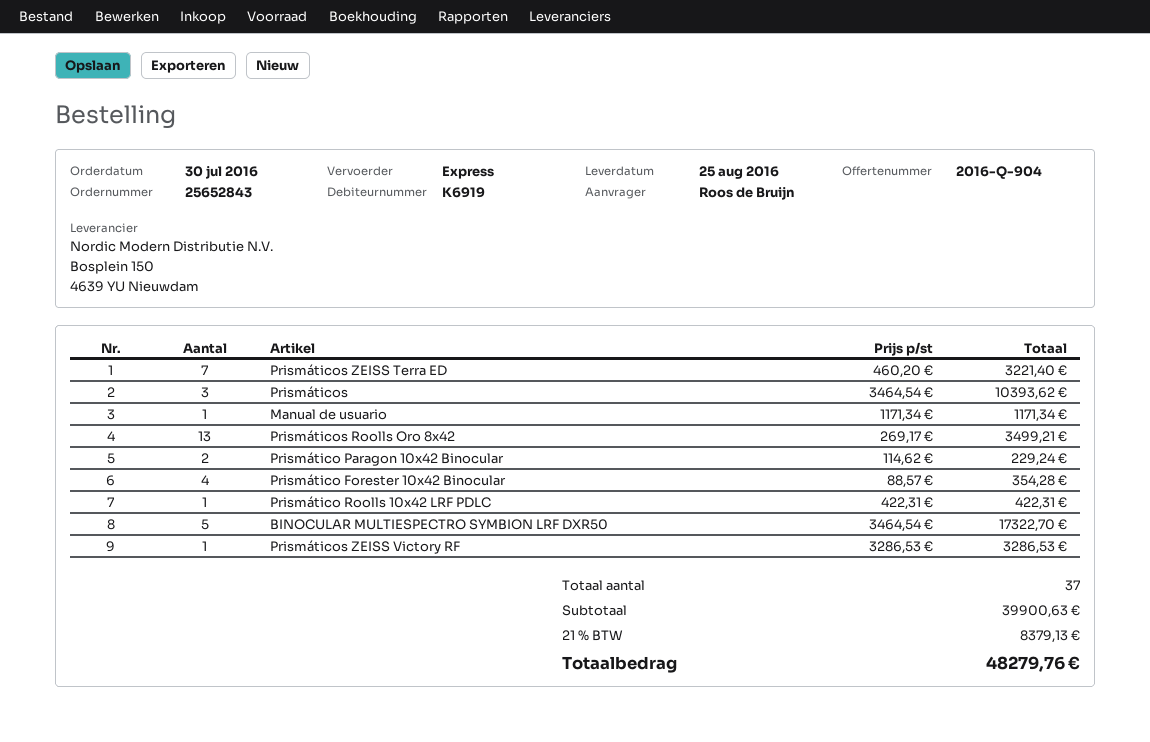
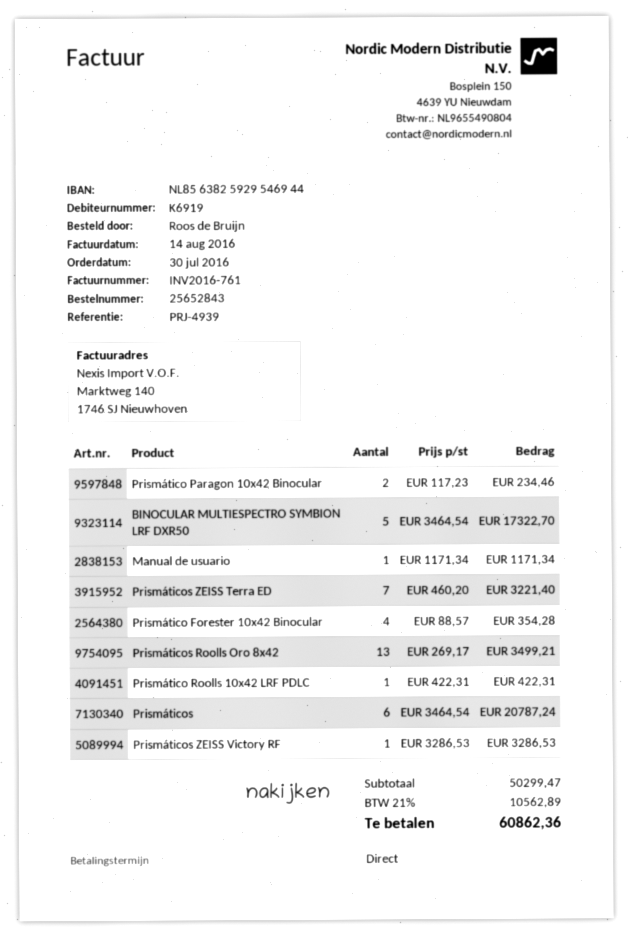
Prismáticos: 3 x 3464.54 = 10393.62 -> 6 x 3464.54 = 20787.24
Prismático Paragon 10x42 Binocular: 2 x 114.62 = 229.24 -> 2 x 117.23 = 234.46
subtotal: 39900.63 -> 50299.47
tax: 21% = 8379.13 -> 21% = 10562.89
total: 48279.76 -> 60862.36

